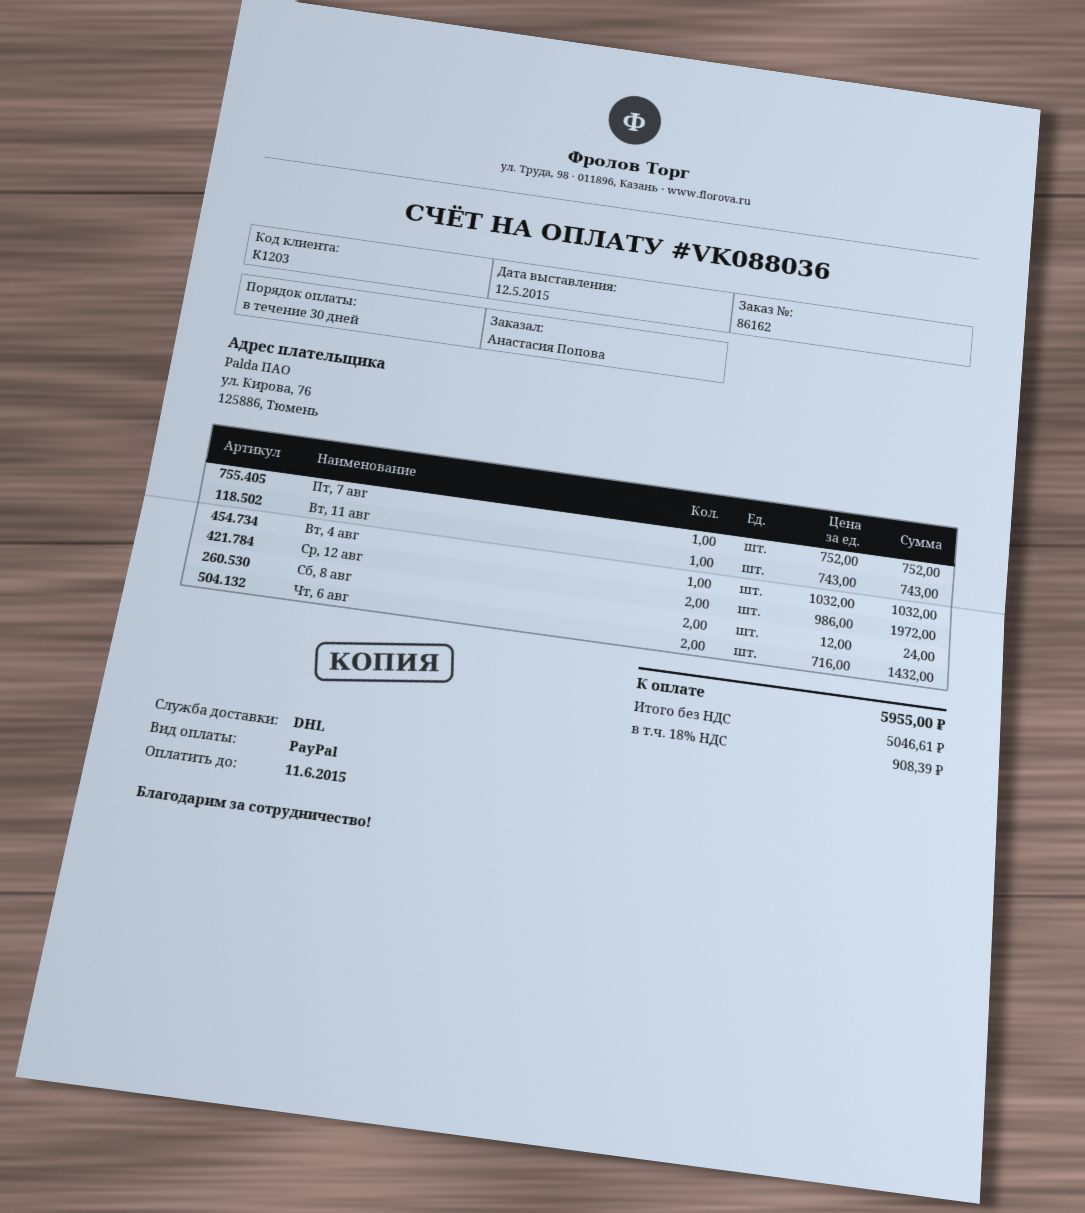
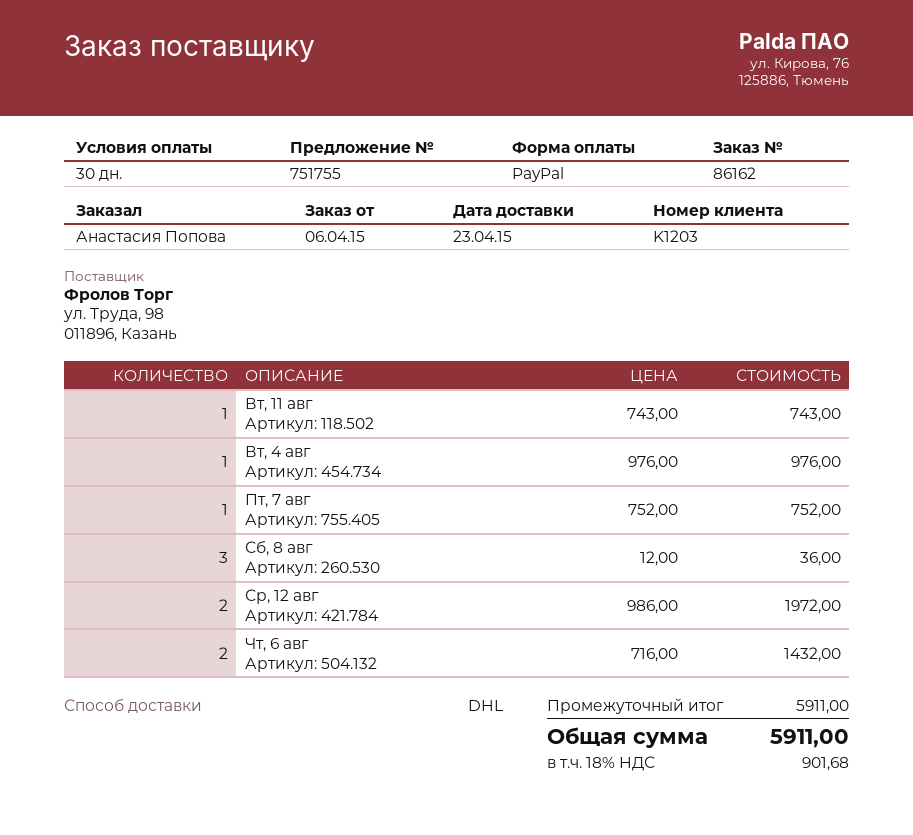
Вт, 4 авг: 1 x 1032.00 = 1032.00 -> 1 x 976.00 = 976.00
Сб, 8 авг: 2 x 12.00 = 24.00 -> 3 x 12.00 = 36.00
tax: 18% = 908.39 -> 18% = 901.68
total: 5955.00 -> 5911.00

